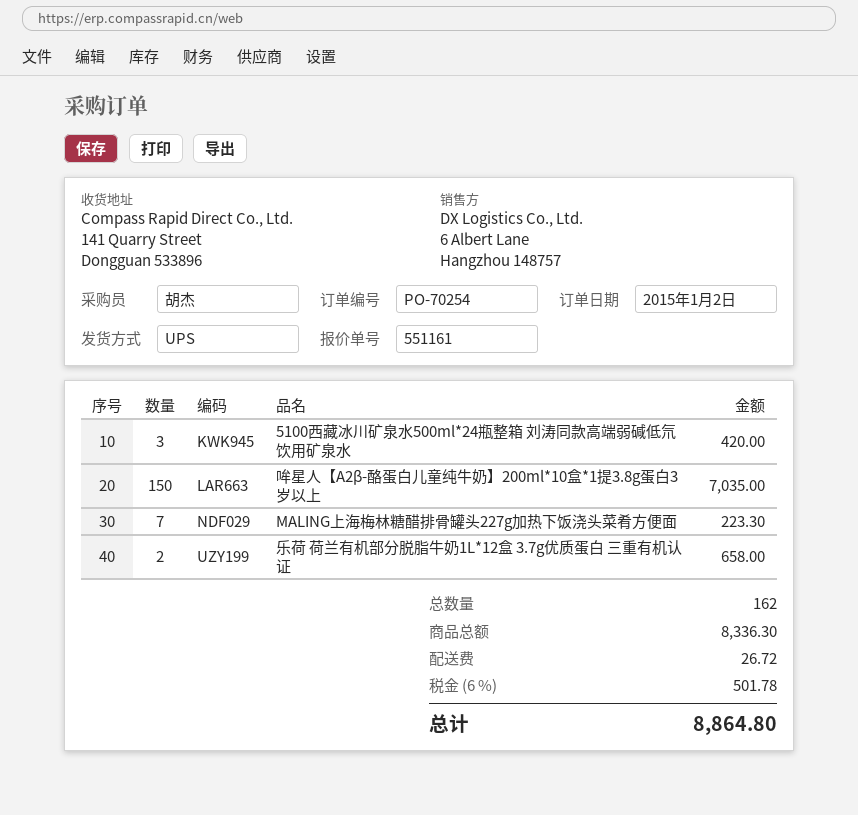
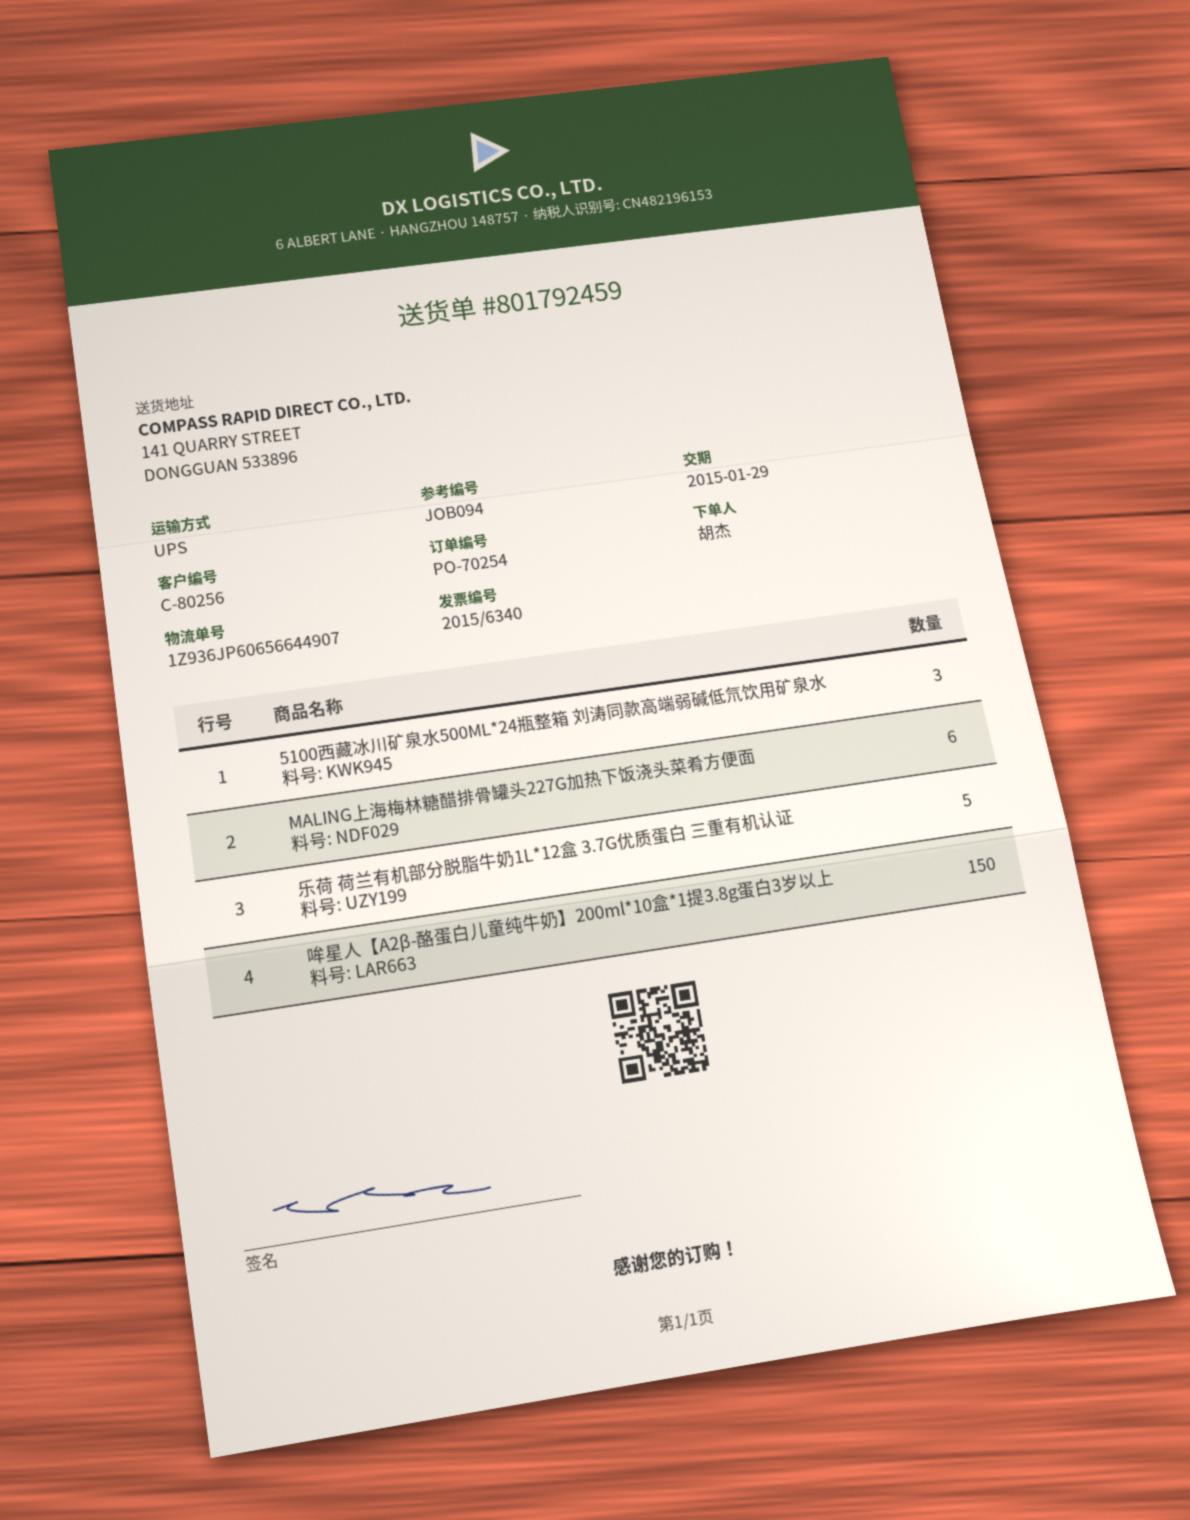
MALING上海梅林糖醋排骨罐头227g加热下饭浇头菜肴方便面: 7 -> 6
乐荷 荷兰有机部分脱脂牛奶1L*12盒 3.7g优质蛋白 三重有机认证: 2 -> 5

